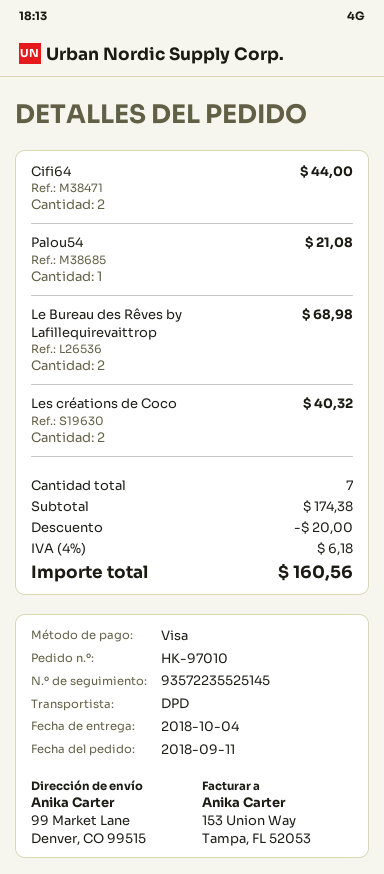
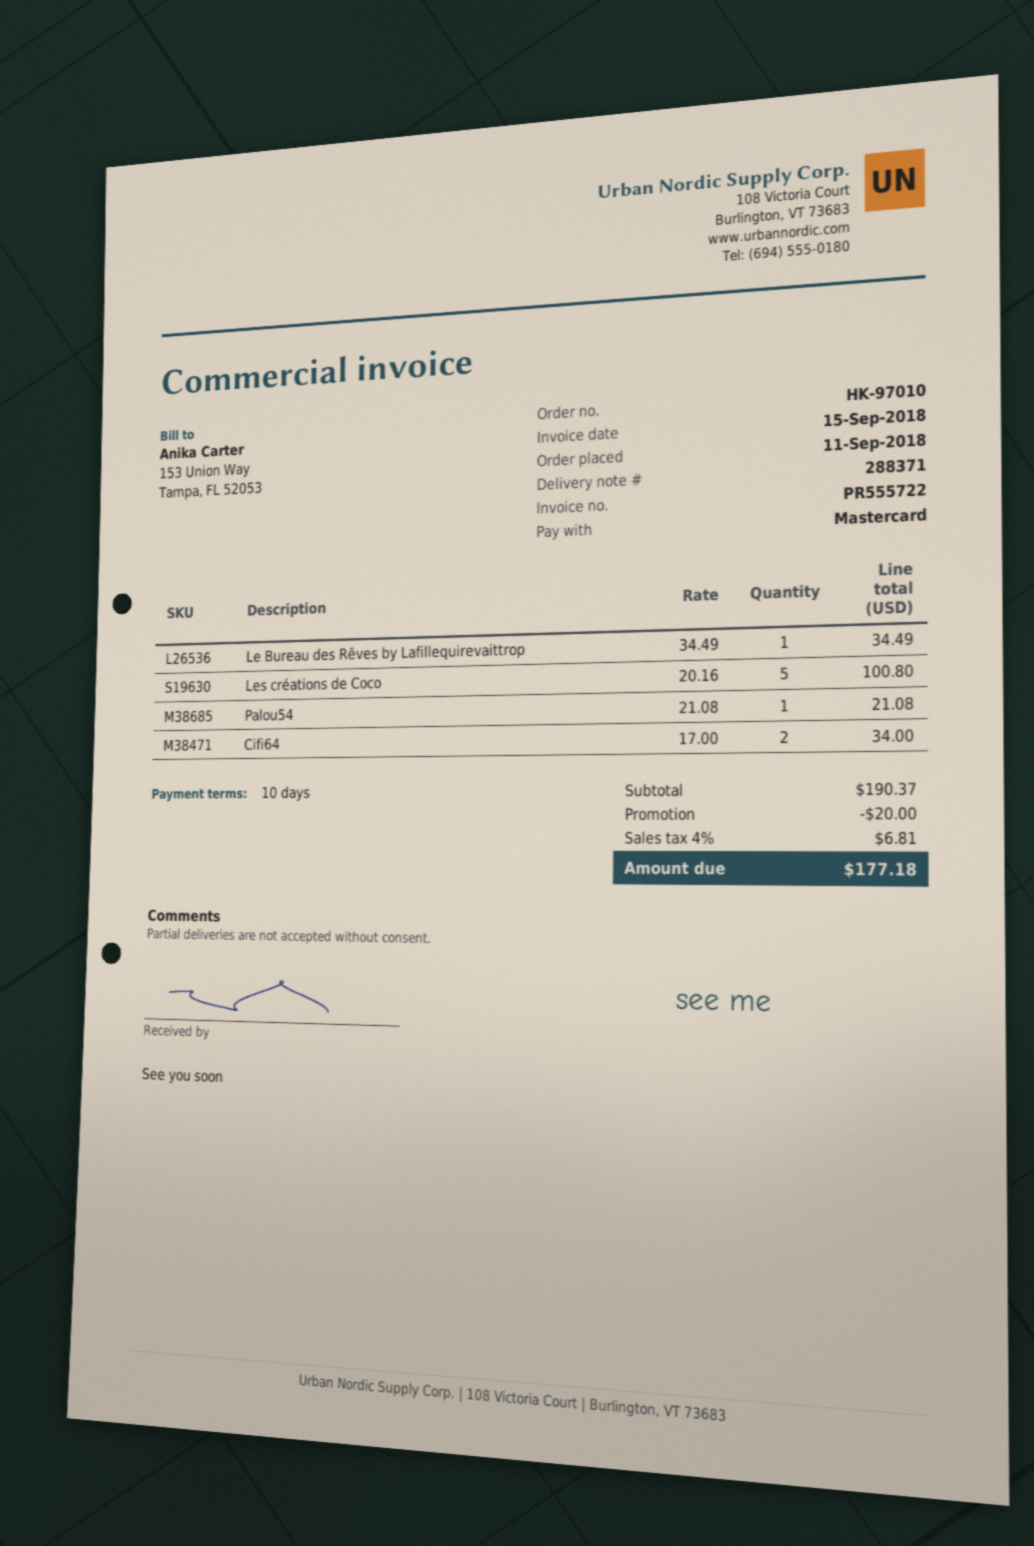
payment method: Visa -> Mastercard
Cifi64: 2 for 44.00 -> 2 for 34.00
Le Bureau des Rêves by Lafillequirevaittrop: 2 for 68.98 -> 1 for 34.49
Les créations de Coco: 2 for 40.32 -> 5 for 100.80
subtotal: 174.38 -> 190.37
tax: 4% = 6.18 -> 4% = 6.81
total: 160.56 -> 177.18

